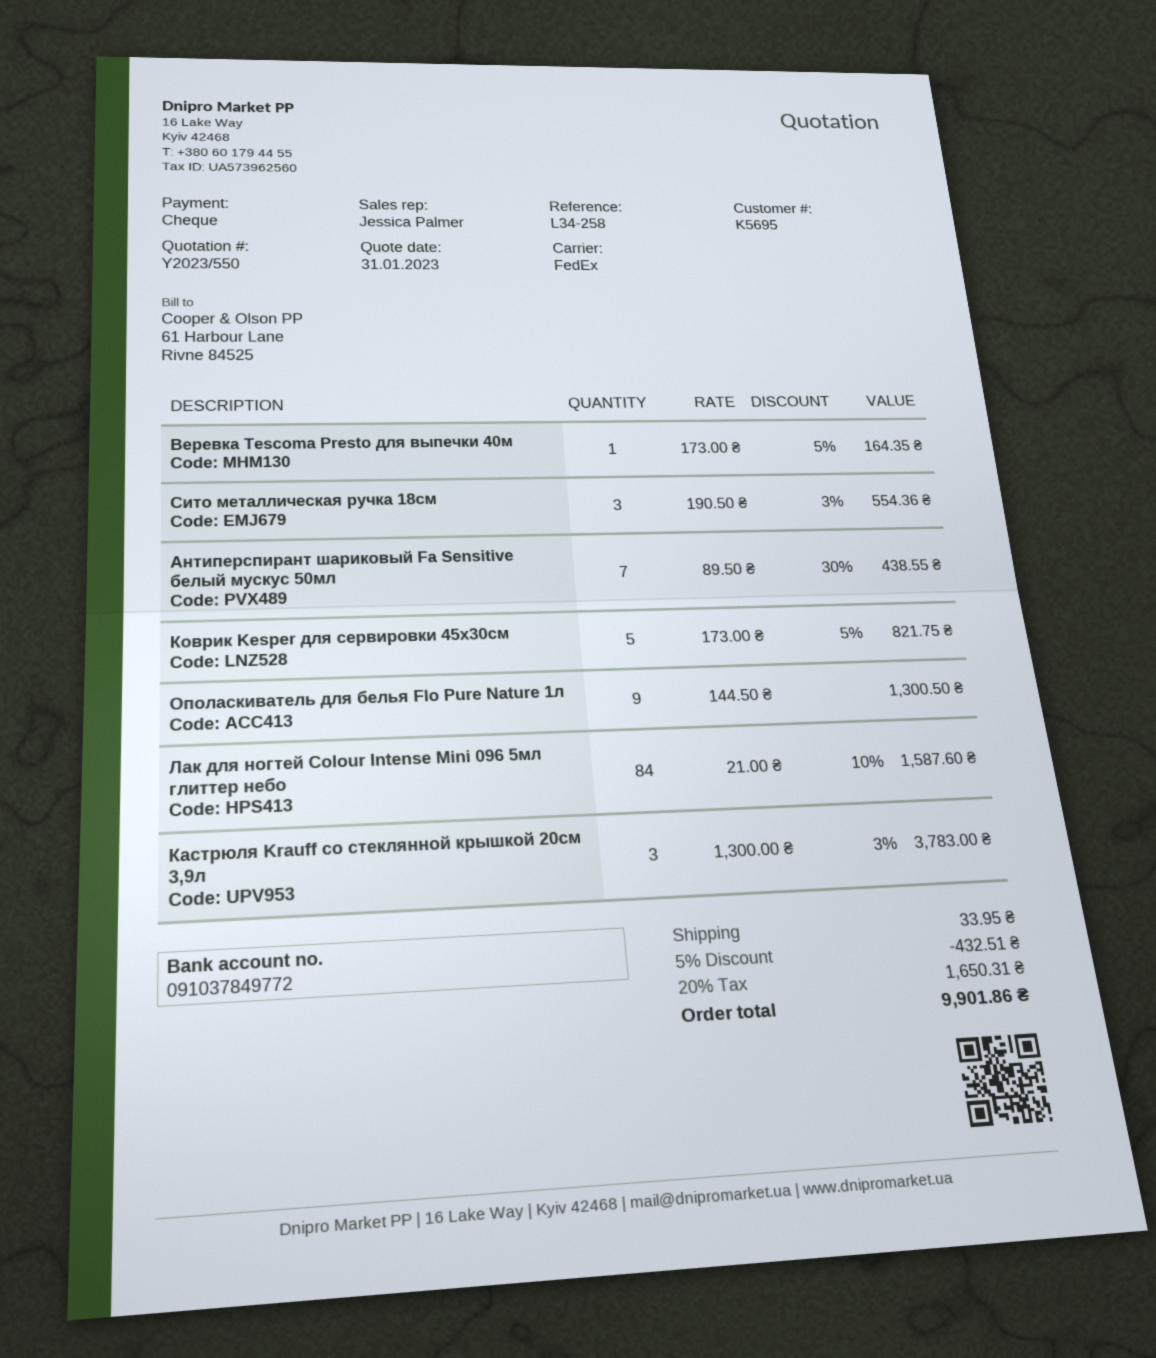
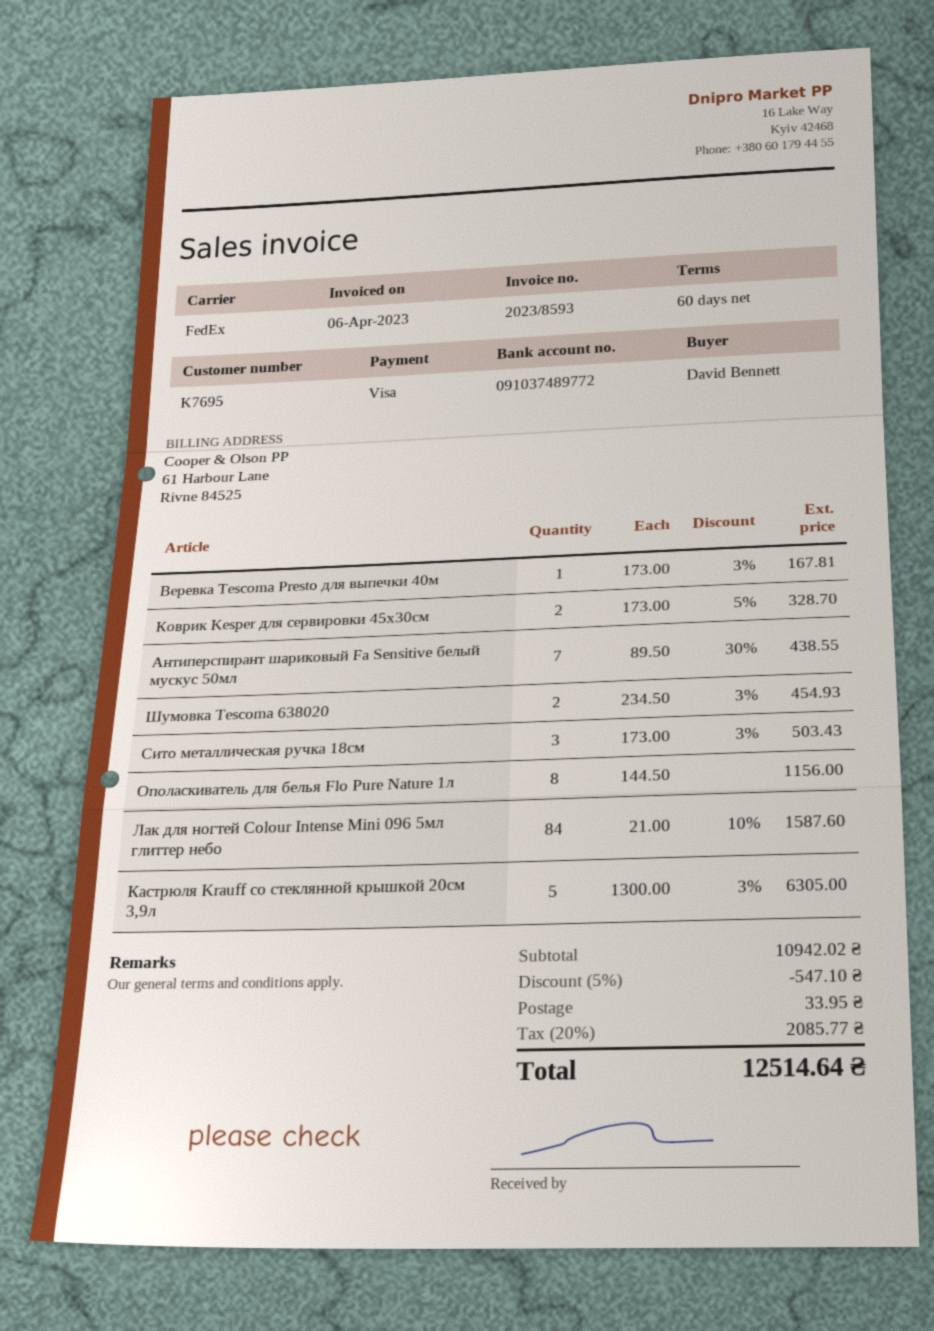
customer number: K5695 -> K7695
payment method: cheque -> Visa
bank account: 091037849772 -> 091037489772
Веревка Tescoma Presto для выпечки 40м: 1 x 173.00 - 5% = 164.35 -> 1 x 173.00 - 3% = 167.81
Сито металлическая ручка 18см: 3 x 190.50 - 3% = 554.36 -> 3 x 173.00 - 3% = 503.43
Коврик Kesper для сервировки 45x30см: 5 x 173.00 - 5% = 821.75 -> 2 x 173.00 - 5% = 328.70
Ополаскиватель для белья Flo Pure Nature 1л: 9 x 144.50 = 1300.50 -> 8 x 144.50 = 1156.00
Кастрюля Krauff со стеклянной крышкой 20см 3,9л: 3 x 1300.00 - 3% = 3783.00 -> 5 x 1300.00 - 3% = 6305.00
Шумовка Tescoma 638020: none -> 2 x 234.50 - 3% = 454.93
discount: 5% = 432.51 -> 5% = 547.10
tax: 20% = 1650.31 -> 20% = 2085.77
total: 9901.86 -> 12514.64

